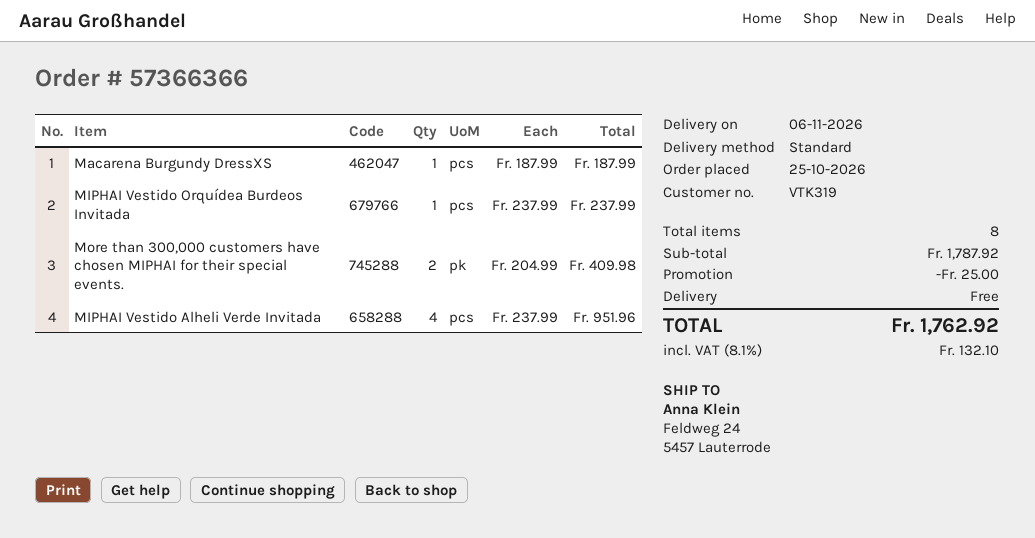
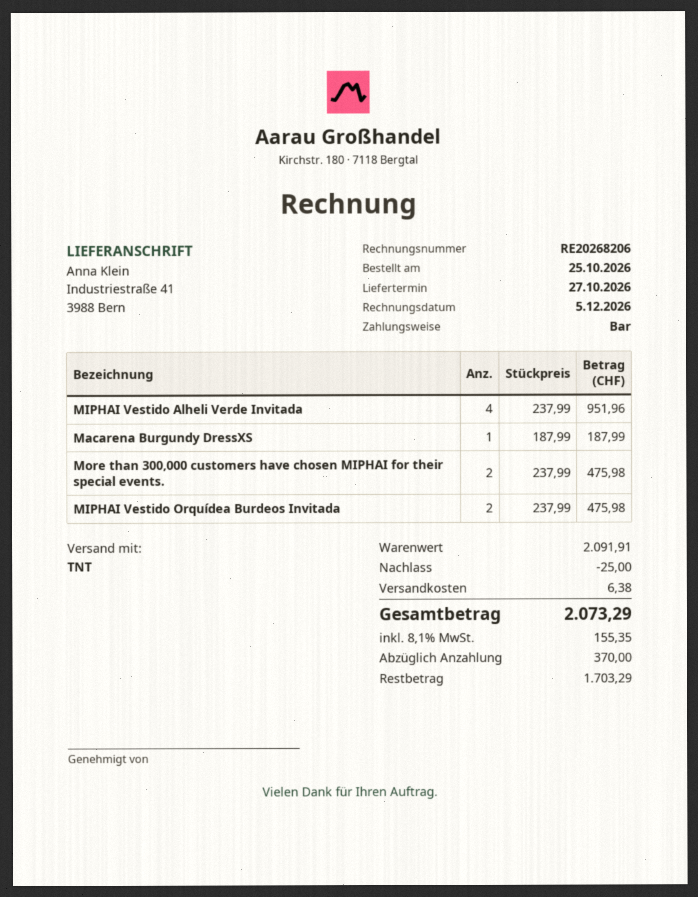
delivery date: 2026-11-06 -> 2026-10-27
shipping method: standard -> TNT
ship to: Feldweg 24, 5457 Lauterrode -> Industriestraße 41, 3988 Bern
MIPHAI Vestido Orquídea Burdeos Invitada: 1 x 237.99 = 237.99 -> 2 x 237.99 = 475.98
More than 300,000 customers have chosen MIPHAI for their special events.: 2 x 204.99 = 409.98 -> 2 x 237.99 = 475.98
subtotal: 1787.92 -> 2091.91
shipping: 0.00 -> 6.38
tax: 8.1% = 132.10 -> 8.1% = 155.35
total: 1762.92 -> 2073.29

